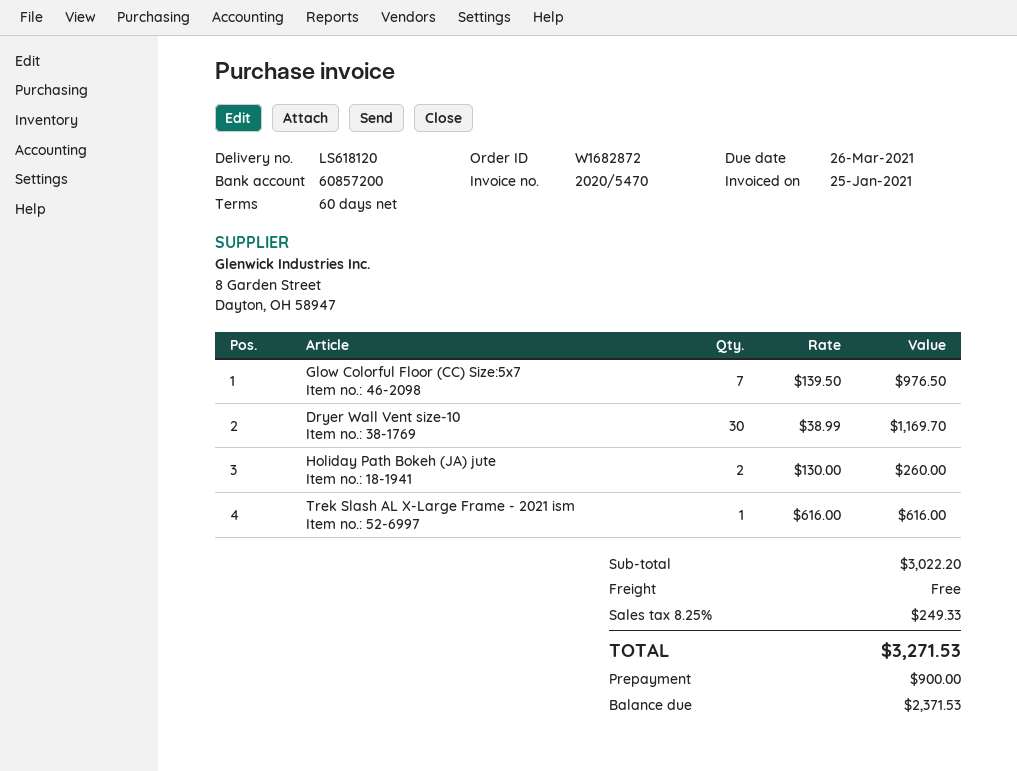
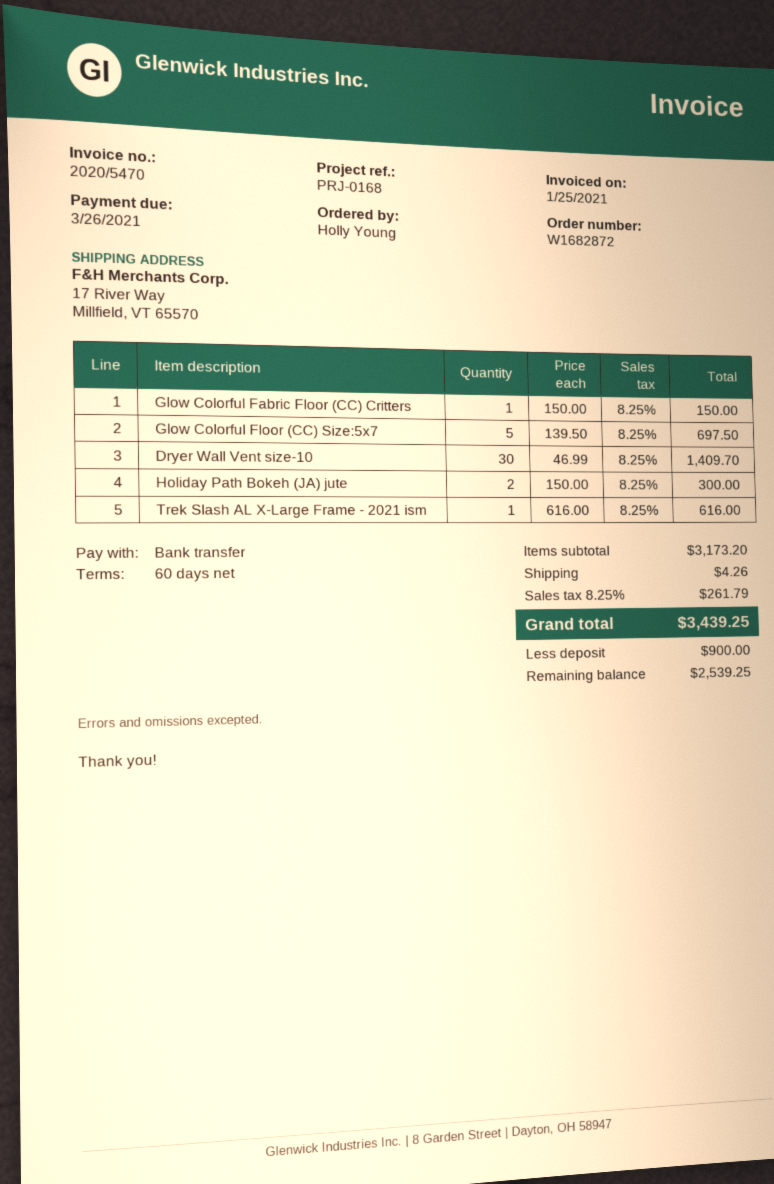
Glow Colorful Floor (CC) Size:5x7: 7 x 139.50 = 976.50 -> 5 x 139.50 = 697.50
Dryer Wall Vent size-10: 30 x 38.99 = 1169.70 -> 30 x 46.99 = 1409.70
Holiday Path Bokeh (JA) jute: 2 x 130.00 = 260.00 -> 2 x 150.00 = 300.00
Glow Colorful Fabric Floor (CC) Critters: none -> 1 x 150.00 = 150.00
subtotal: 3022.20 -> 3173.20
shipping: 0.00 -> 4.26
tax: 8.25% = 249.33 -> 8.25% = 261.79
total: 3271.53 -> 3439.25
balance: 2371.53 -> 2539.25

